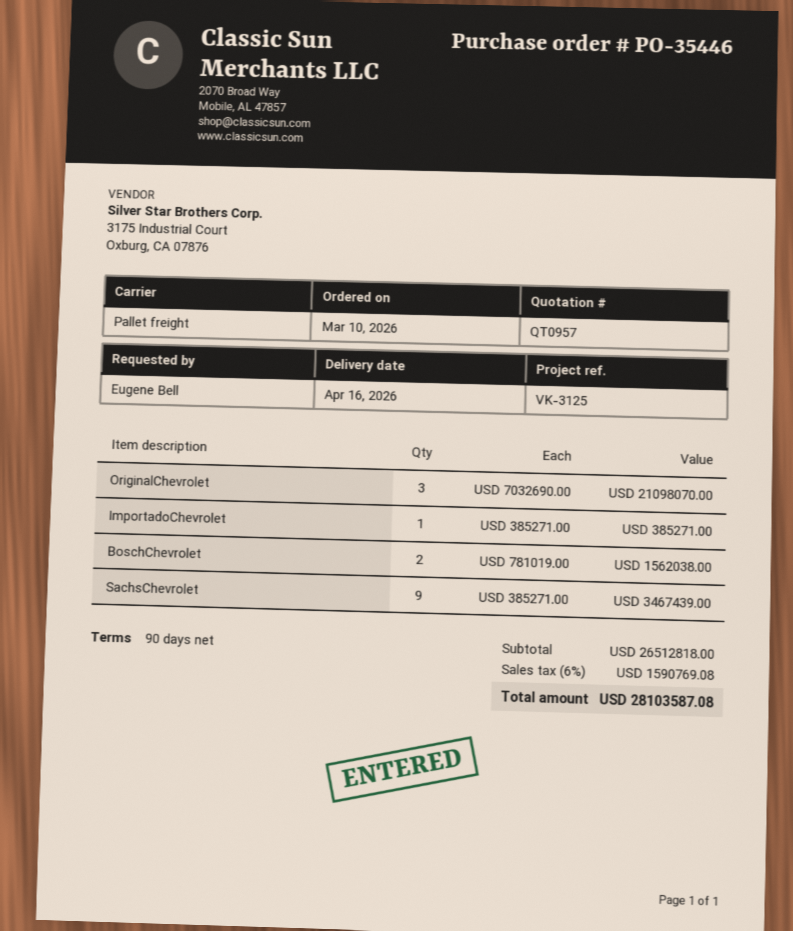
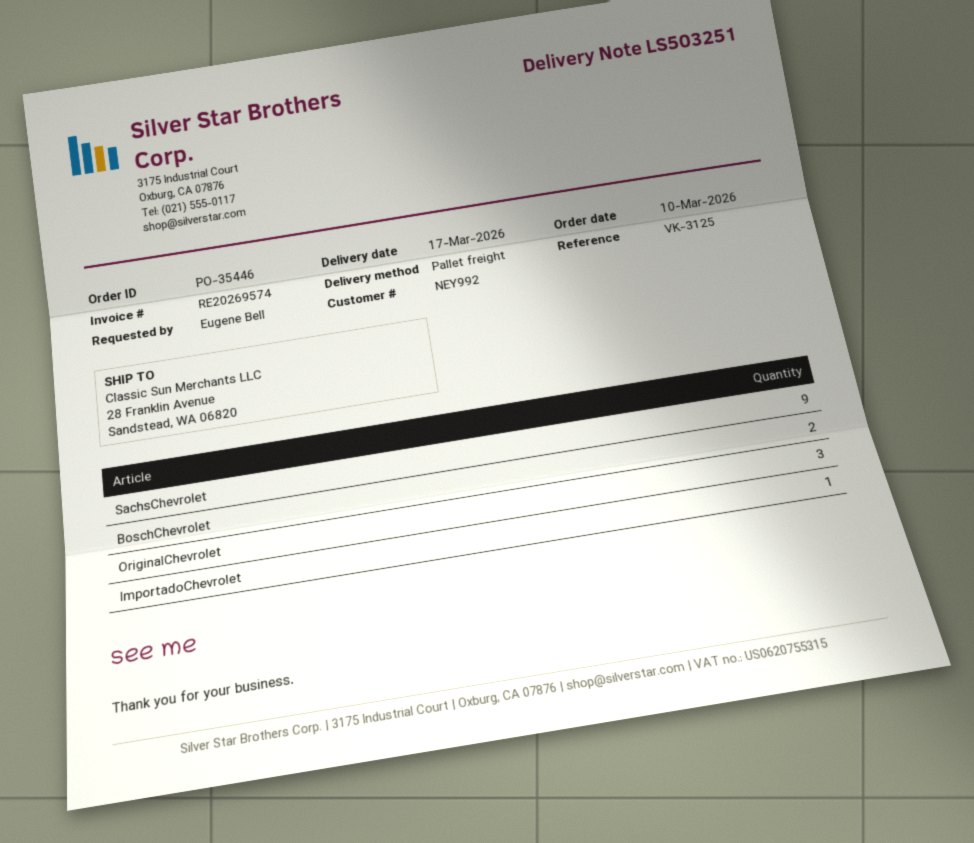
delivery date: 2026-04-16 -> 2026-03-17

